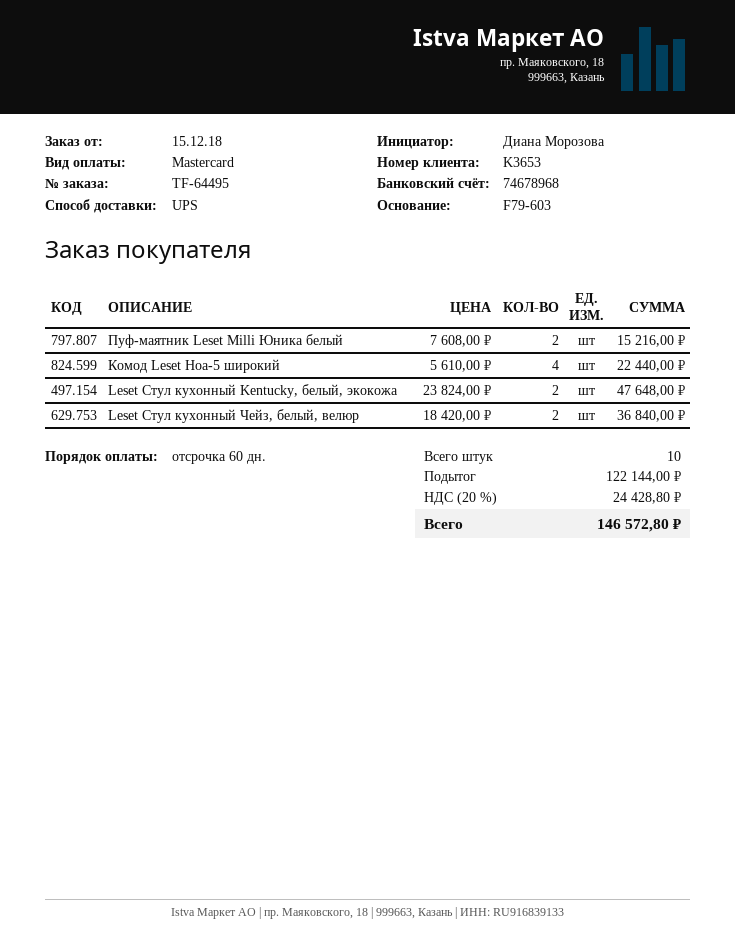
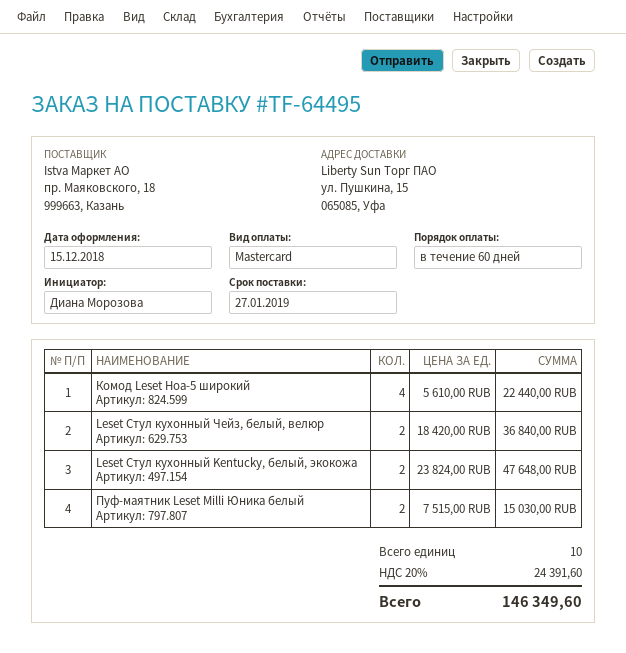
Пуф-маятник Leset Milli Юника белый: 2 x 7608.00 = 15216.00 -> 2 x 7515.00 = 15030.00
tax: 20% = 24428.80 -> 20% = 24391.60
total: 146572.80 -> 146349.60

